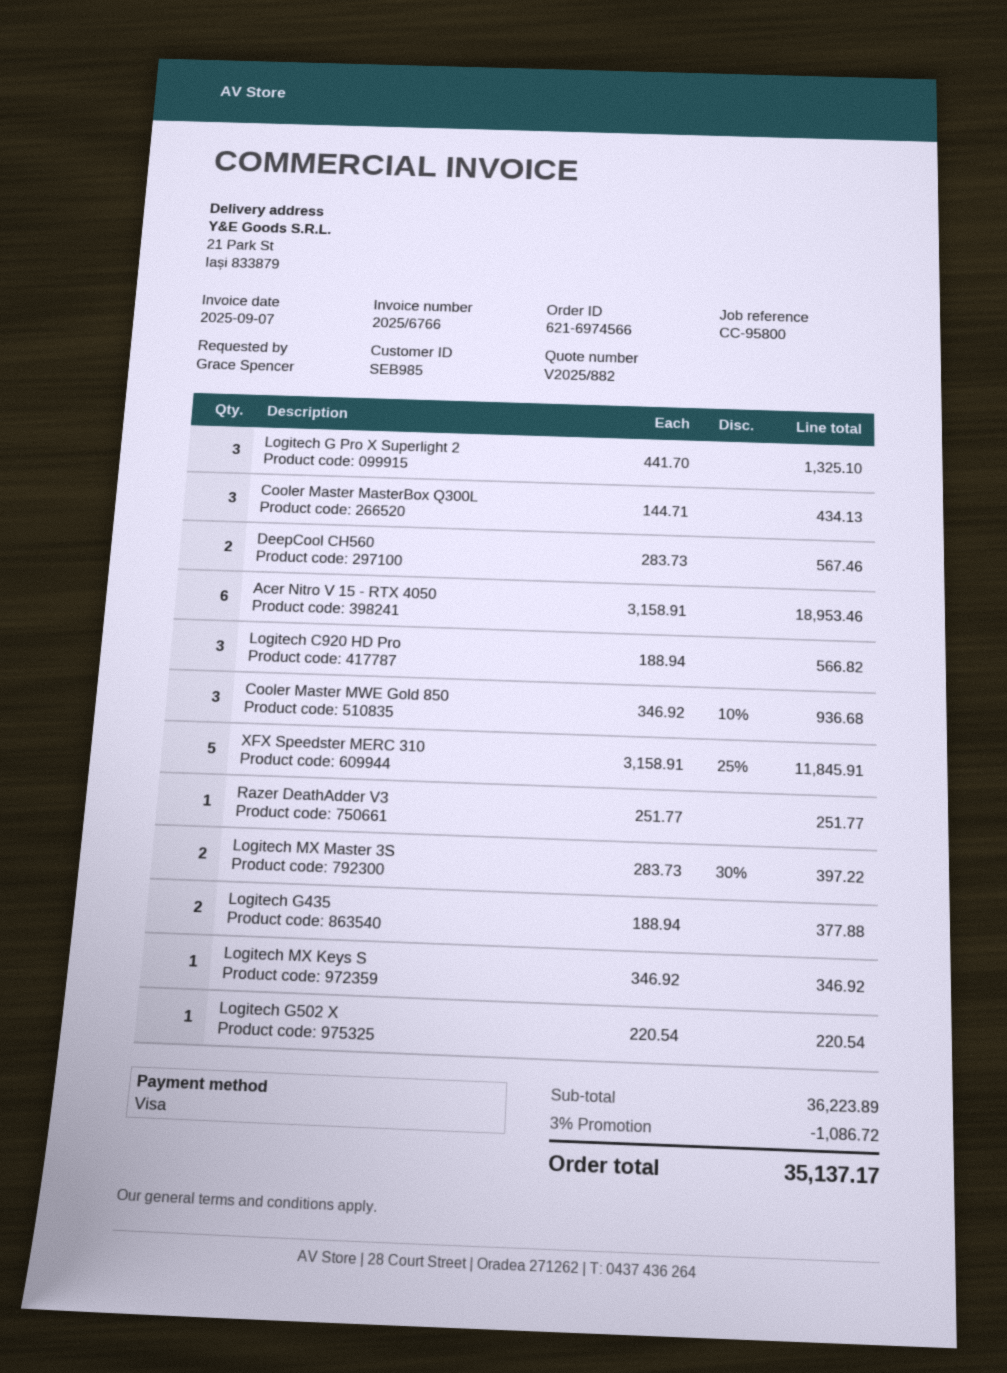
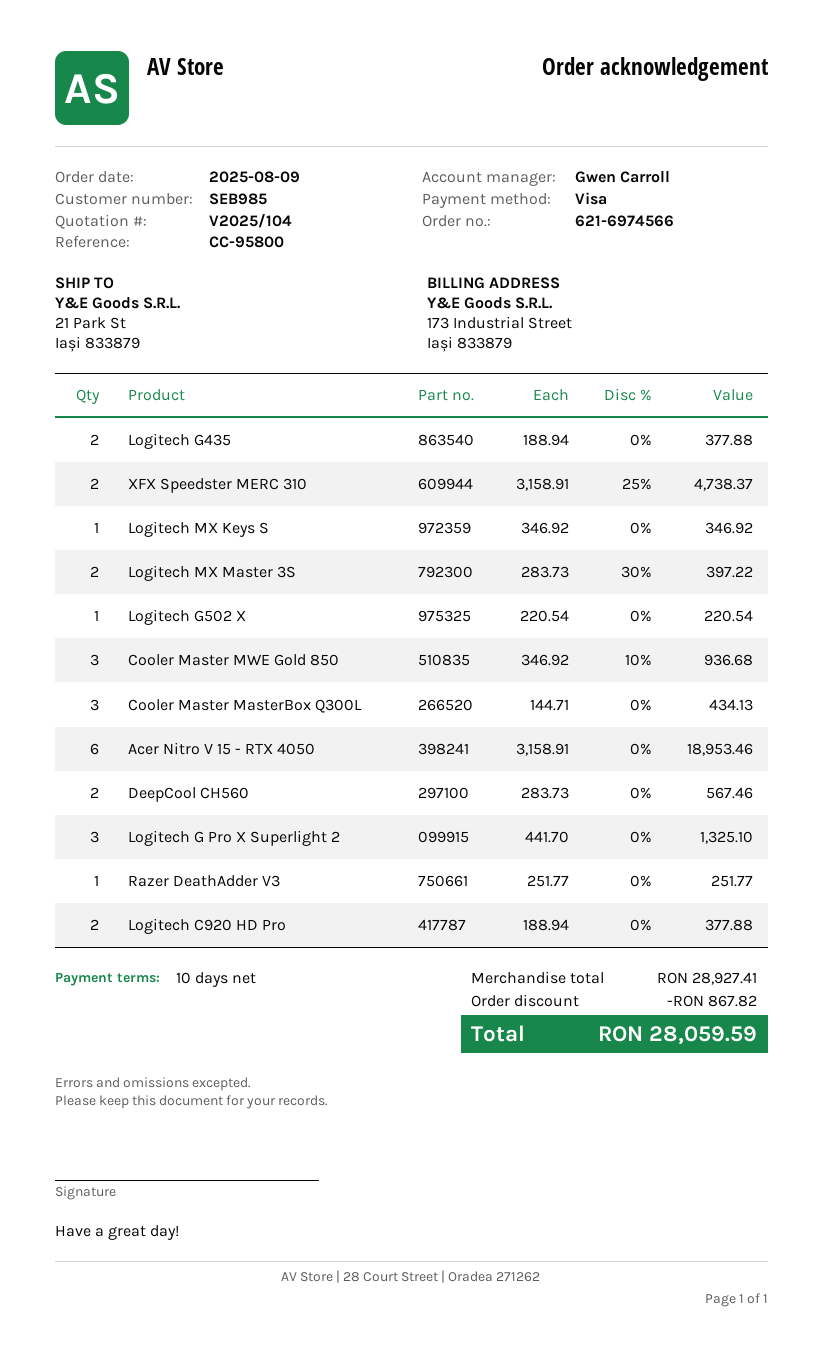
quote number: V2025/882 -> V2025/104
Logitech C920 HD Pro: 3 x 188.94 = 566.82 -> 2 x 188.94 = 377.88
XFX Speedster MERC 310: 5 x 3158.91 - 25% = 11845.91 -> 2 x 3158.91 - 25% = 4738.37
subtotal: 36223.89 -> 28927.41
discount: 1086.72 -> 867.82
total: 35137.17 -> 28059.59

